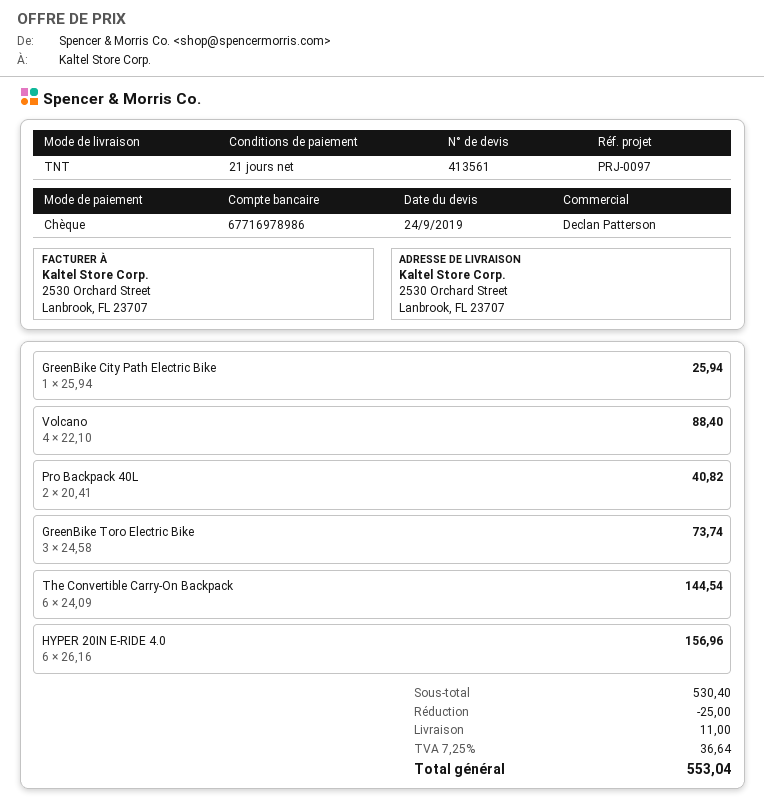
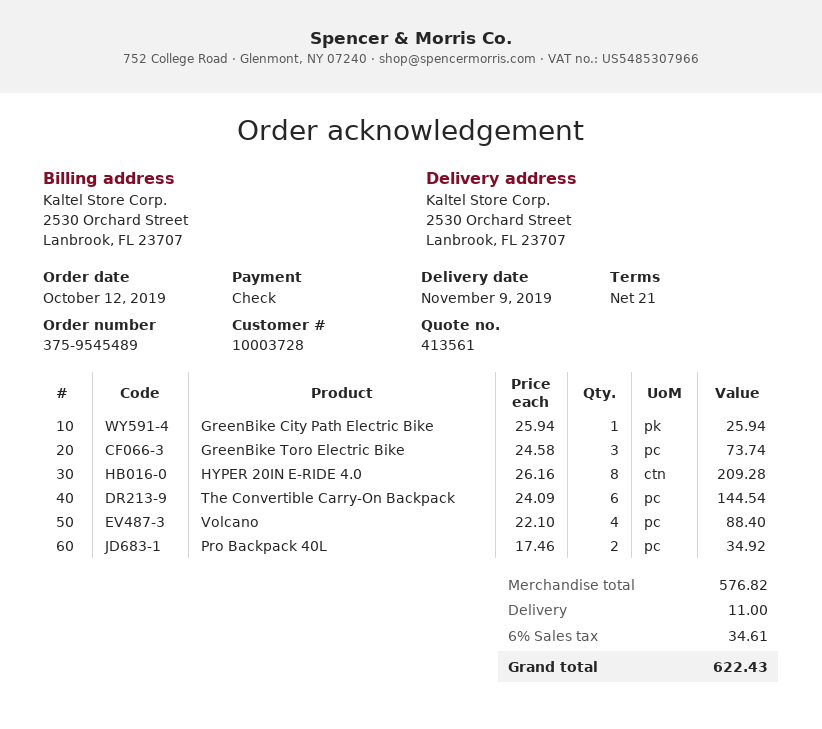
Pro Backpack 40L: 2 x 20.41 = 40.82 -> 2 x 17.46 = 34.92
HYPER 20IN E-RIDE 4.0: 6 x 26.16 = 156.96 -> 8 x 26.16 = 209.28
subtotal: 530.40 -> 576.82
discount: 25.00 -> none
tax: 7.25% = 36.64 -> 6% = 34.61
total: 553.04 -> 622.43

